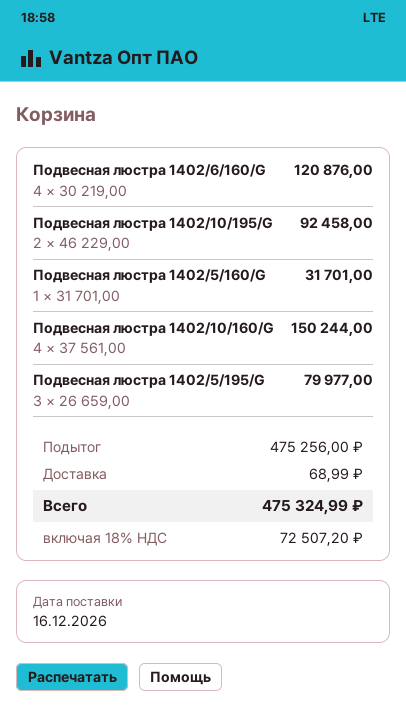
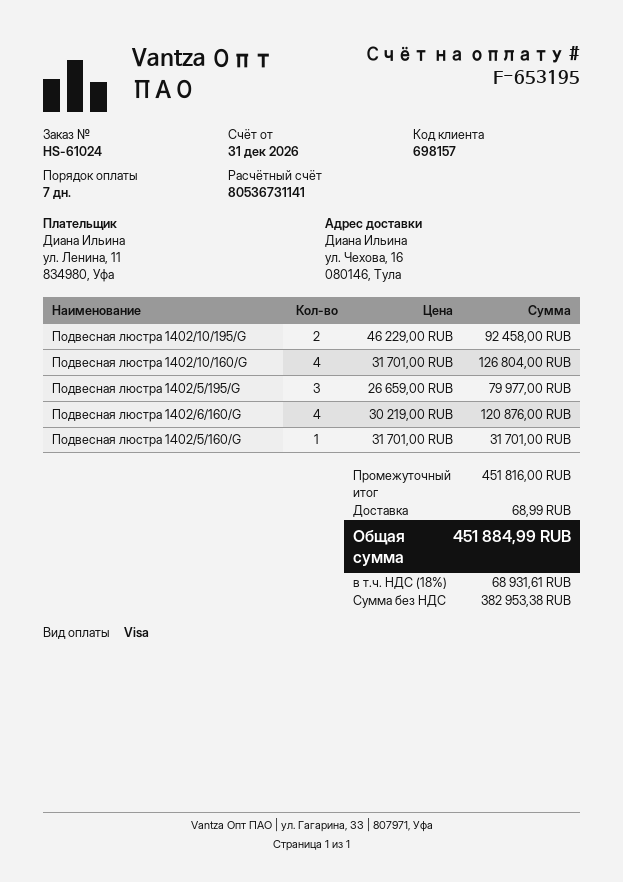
Подвесная люстра 1402/10/160/G: 4 x 37561.00 = 150244.00 -> 4 x 31701.00 = 126804.00
subtotal: 475256.00 -> 451816.00
tax: 18% = 72507.20 -> 18% = 68931.61
total: 475324.99 -> 451884.99

